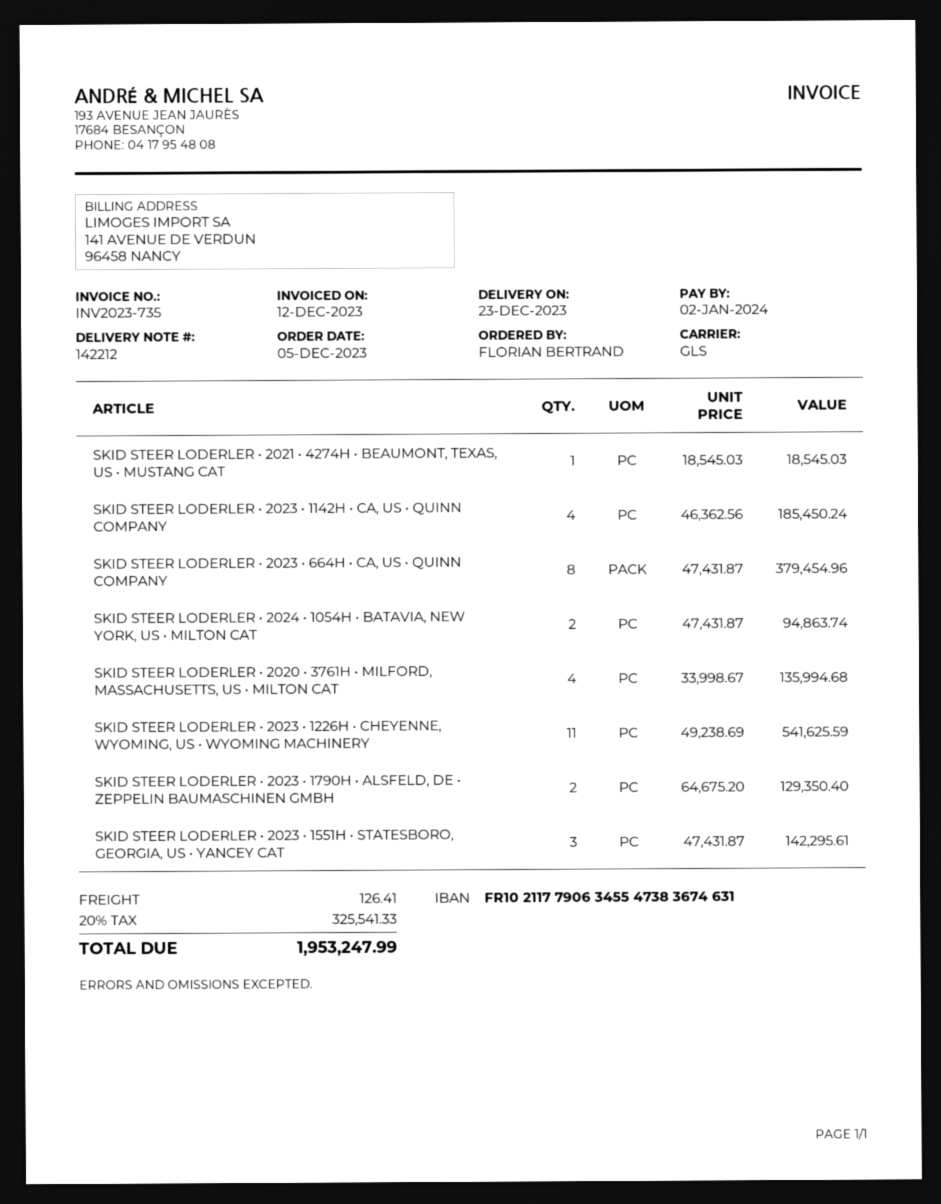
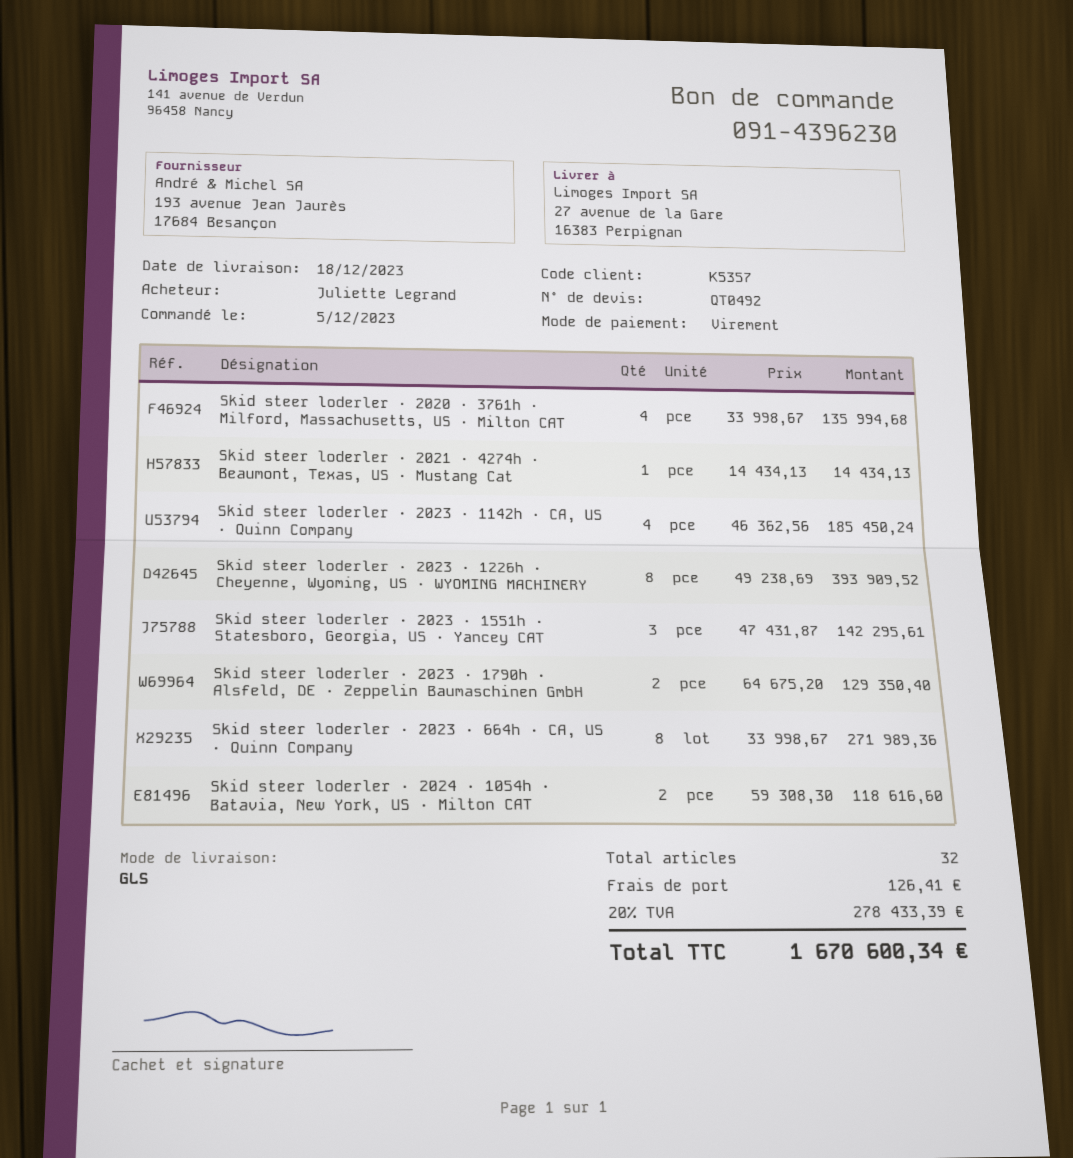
delivery date: 2023-12-23 -> 2023-12-18
ordered by: FLORIAN BERTRAND -> Juliette Legrand
SKID STEER LODERLER • 2021 • 4274H • BEAUMONT, TEXAS, US • MUSTANG CAT: 1 x 18545.03 = 18545.03 -> 1 x 14434.13 = 14434.13
SKID STEER LODERLER • 2023 • 664H • CA, US • QUINN COMPANY: 8 x 47431.87 = 379454.96 -> 8 x 33998.67 = 271989.36
SKID STEER LODERLER • 2024 • 1054H • BATAVIA, NEW YORK, US • MILTON CAT: 2 x 47431.87 = 94863.74 -> 2 x 59308.30 = 118616.60
SKID STEER LODERLER • 2023 • 1226H • CHEYENNE, WYOMING, US • WYOMING MACHINERY: 11 x 49238.69 = 541625.59 -> 8 x 49238.69 = 393909.52
tax: 20% = 325541.33 -> 20% = 278433.39
total: 1953247.99 -> 1670600.34

